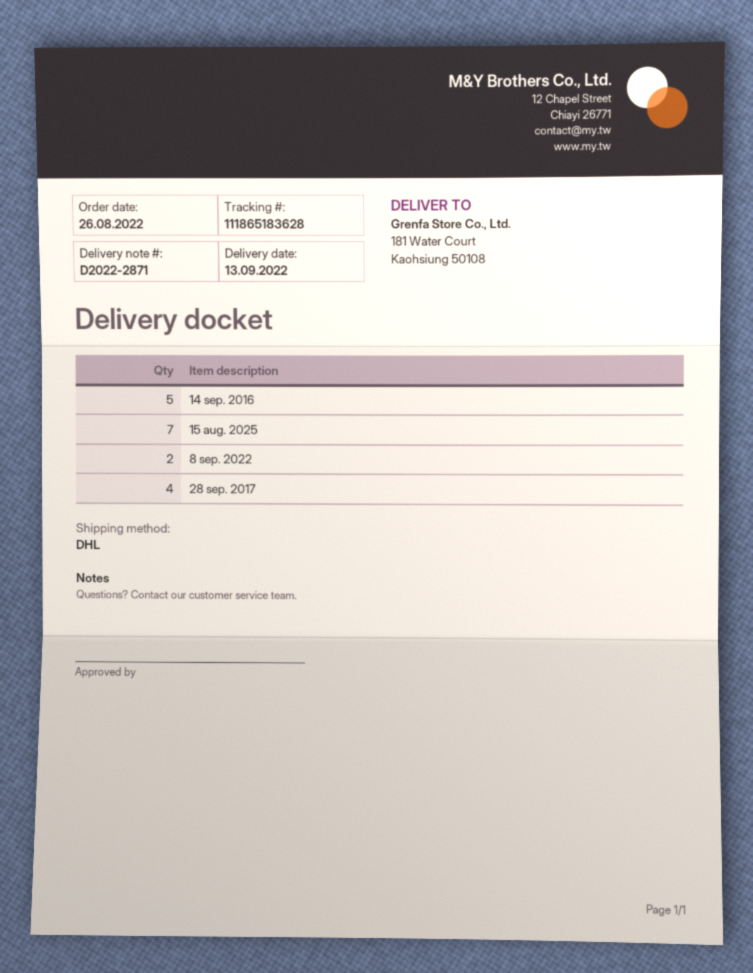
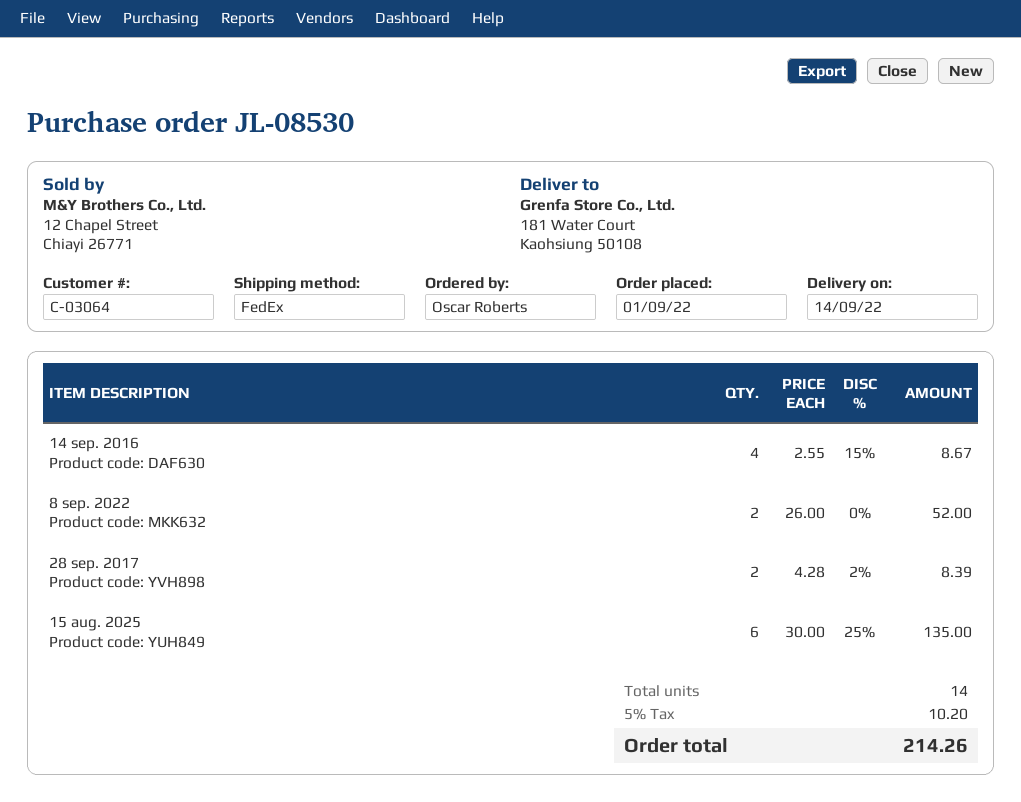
order date: 2022-08-26 -> 2022-09-01
delivery date: 2022-09-13 -> 2022-09-14
shipping method: DHL -> FedEx
14 sep. 2016: 5 -> 4
15 aug. 2025: 7 -> 6
28 sep. 2017: 4 -> 2

